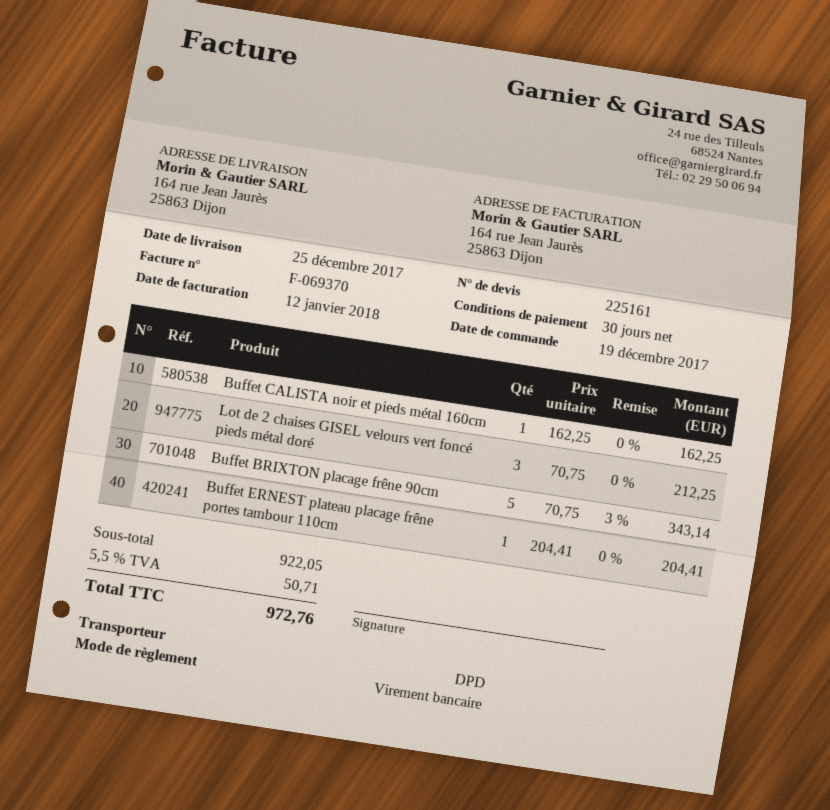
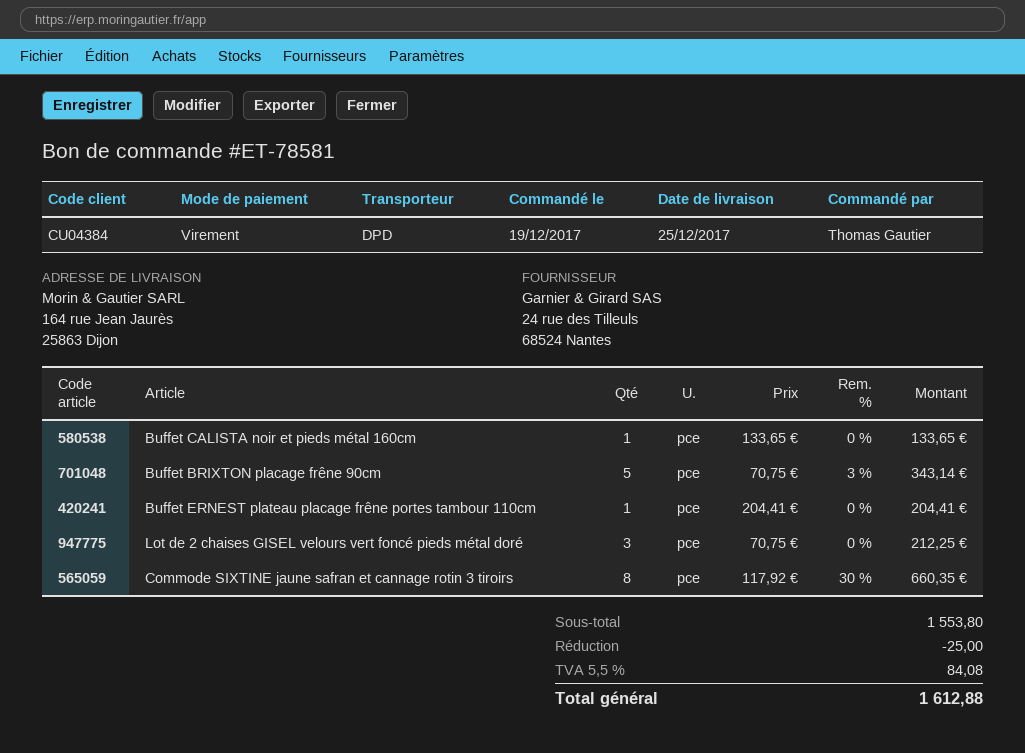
Buffet CALISTA noir et pieds métal 160cm: 1 x 162.25 = 162.25 -> 1 x 133.65 = 133.65
Commode SIXTINE jaune safran et cannage rotin 3 tiroirs: none -> 8 x 117.92 - 30% = 660.35
subtotal: 922.05 -> 1553.80
discount: none -> 25.00
tax: 5.5% = 50.71 -> 5.5% = 84.08
total: 972.76 -> 1612.88

